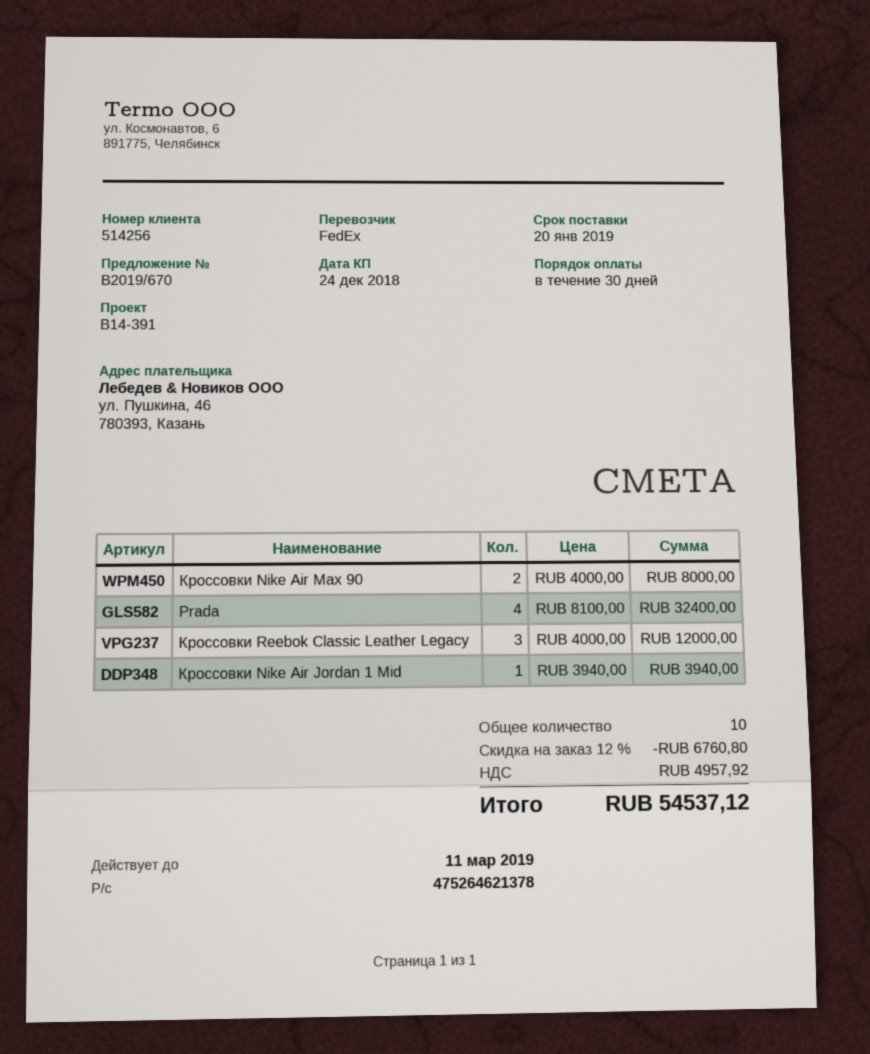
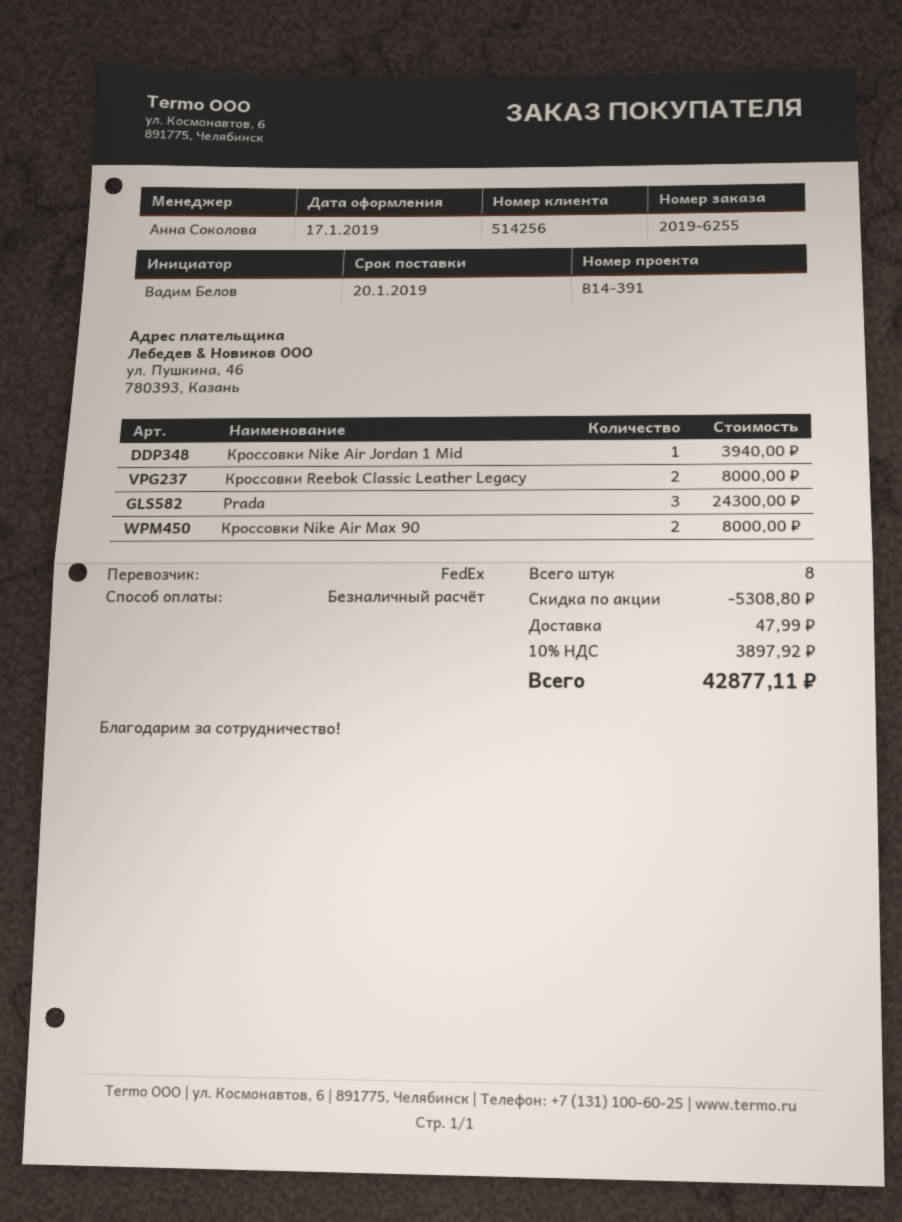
Prada: 4 for 32400.00 -> 3 for 24300.00
Кроссовки Reebok Classic Leather Legacy: 3 for 12000.00 -> 2 for 8000.00
total quantity: 10 -> 8
discount: 6760.80 -> 5308.80
shipping: none -> 47.99
tax: 4957.92 -> 3897.92
total: 54537.12 -> 42877.11

